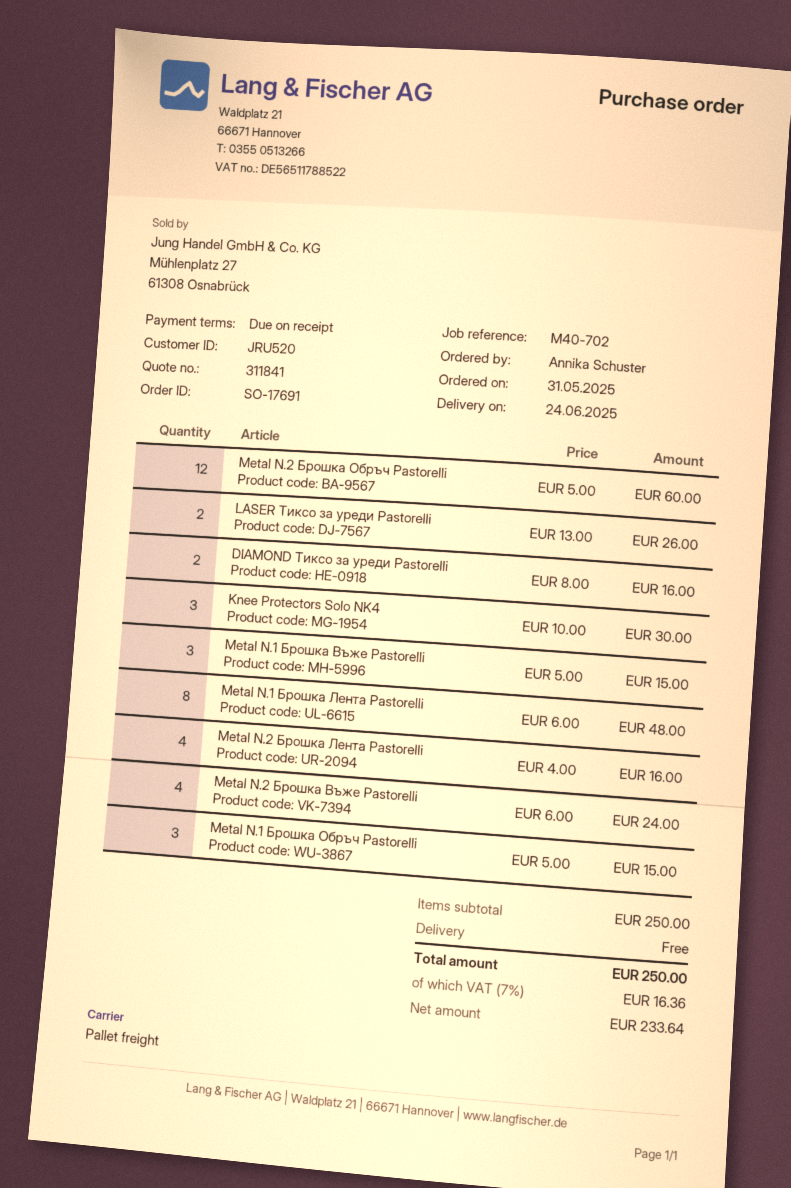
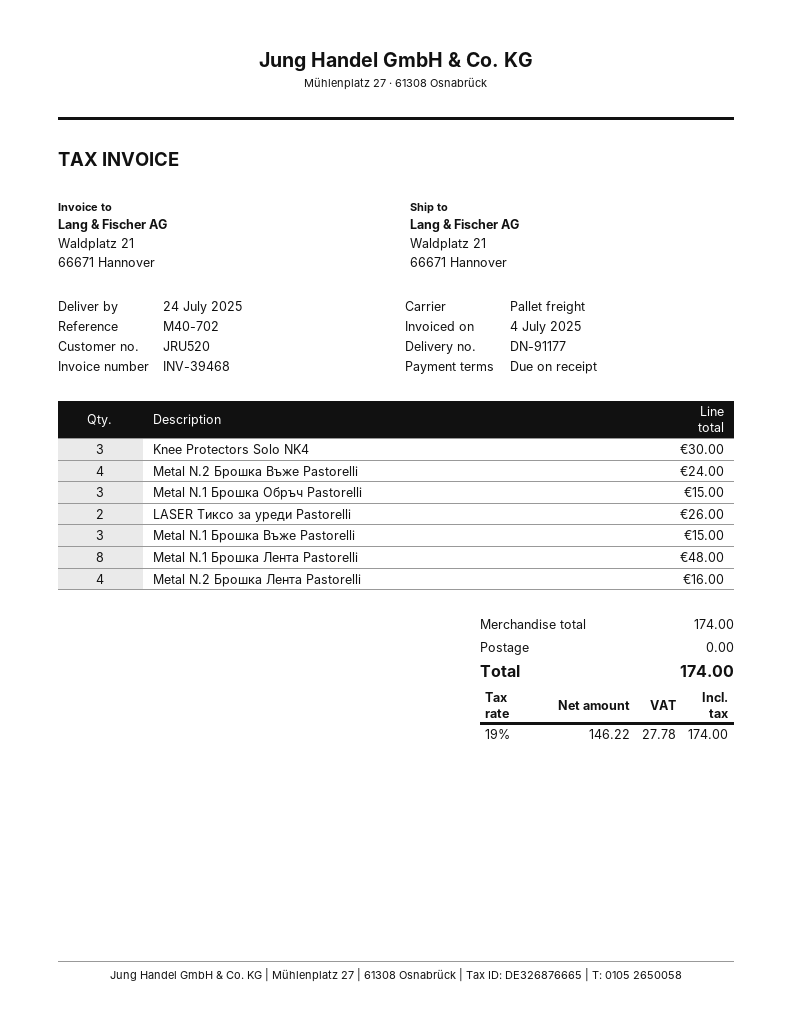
delivery date: 2025-06-24 -> 2025-07-24
Metal N.2 Брошка Обръч Pastorelli: 12 for 60.00 -> none
DIAMOND Тиксо за уреди Pastorelli: 2 for 16.00 -> none
subtotal: 250.00 -> 174.00
net: 233.64 -> 146.22
tax: 7% = 16.36 -> 19% = 27.78
total: 250.00 -> 174.00

